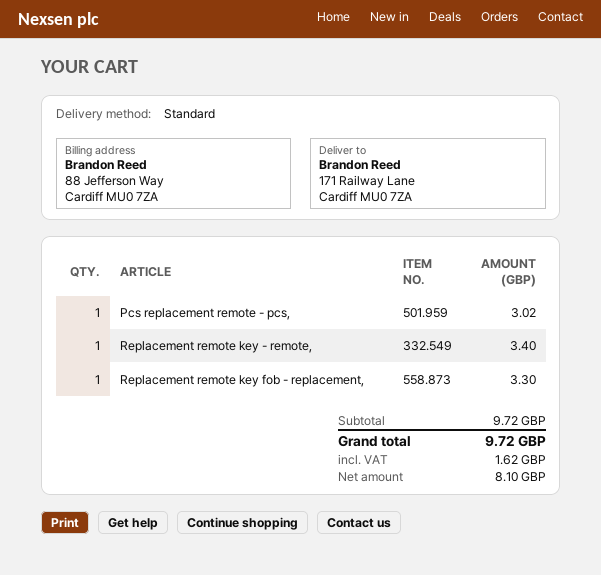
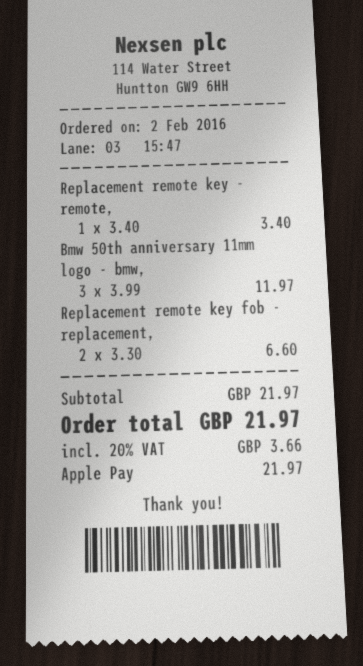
Pcs replacement remote - pcs,: 1 for 3.02 -> none
Replacement remote key fob - replacement,: 1 for 3.30 -> 2 for 6.60
Bmw 50th anniversary 11mm logo - bmw,: none -> 3 for 11.97
subtotal: 9.72 -> 21.97
tax: 1.62 -> 3.66
total: 9.72 -> 21.97

